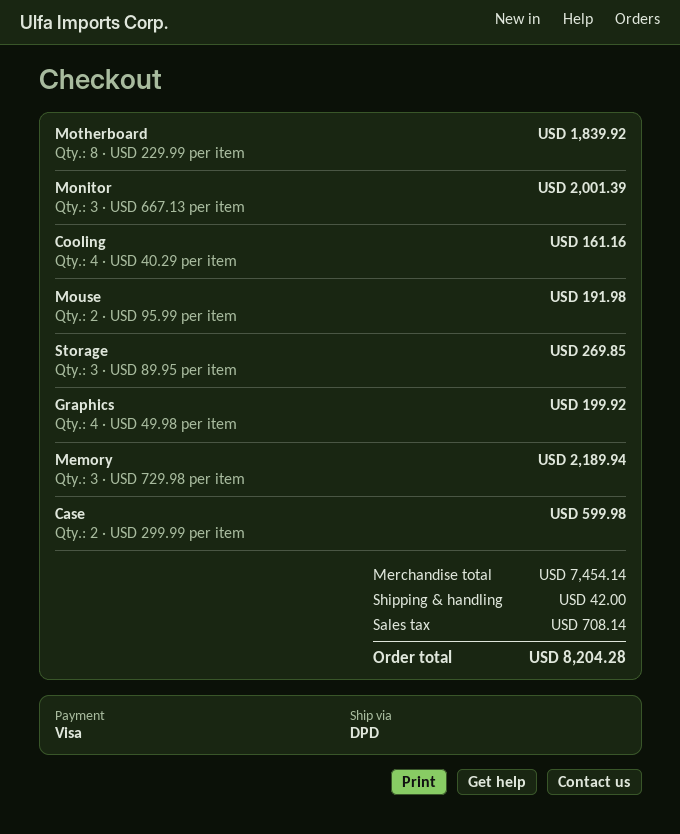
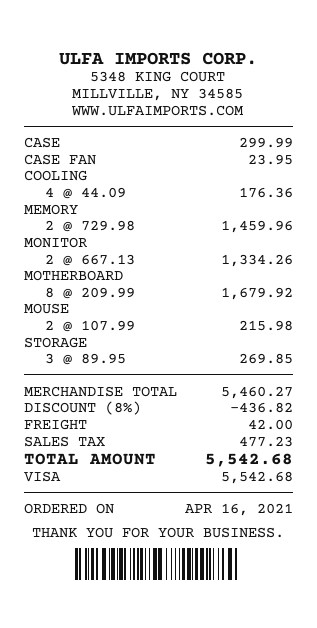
Motherboard: 8 x 229.99 = 1839.92 -> 8 x 209.99 = 1679.92
Monitor: 3 x 667.13 = 2001.39 -> 2 x 667.13 = 1334.26
Cooling: 4 x 40.29 = 161.16 -> 4 x 44.09 = 176.36
Mouse: 2 x 95.99 = 191.98 -> 2 x 107.99 = 215.98
Graphics: 4 x 49.98 = 199.92 -> none
Memory: 3 x 729.98 = 2189.94 -> 2 x 729.98 = 1459.96
Case: 2 x 299.99 = 599.98 -> 1 x 299.99 = 299.99
CASE FAN: none -> 1 x 23.95 = 23.95
subtotal: 7454.14 -> 5460.27
discount: none -> 8% = 436.82
tax: 708.14 -> 477.23
total: 8204.28 -> 5542.68

